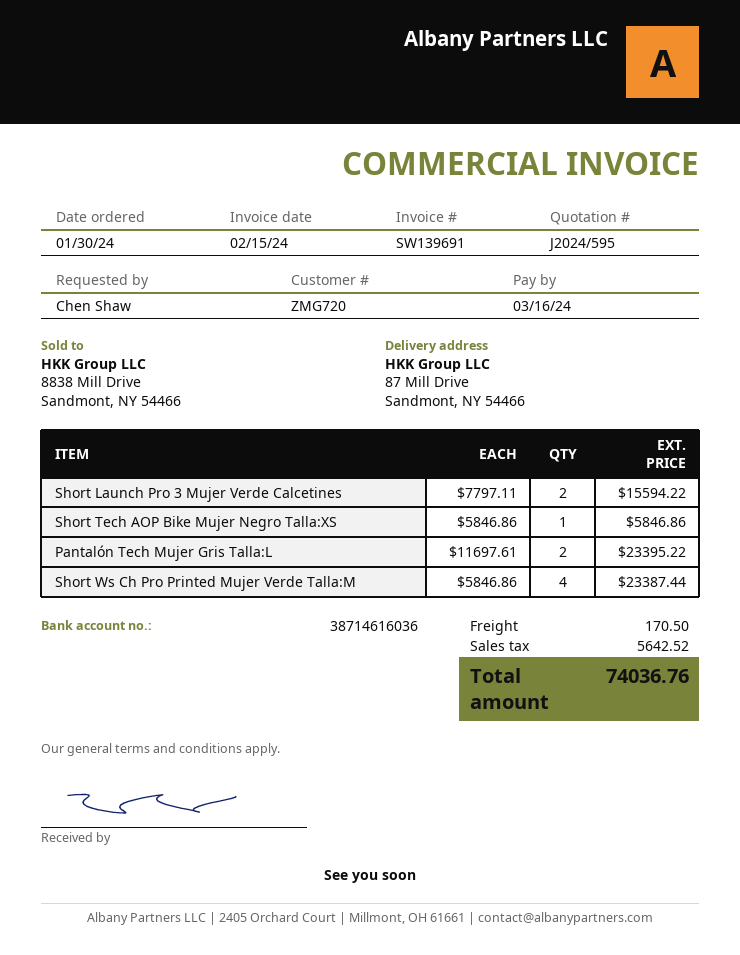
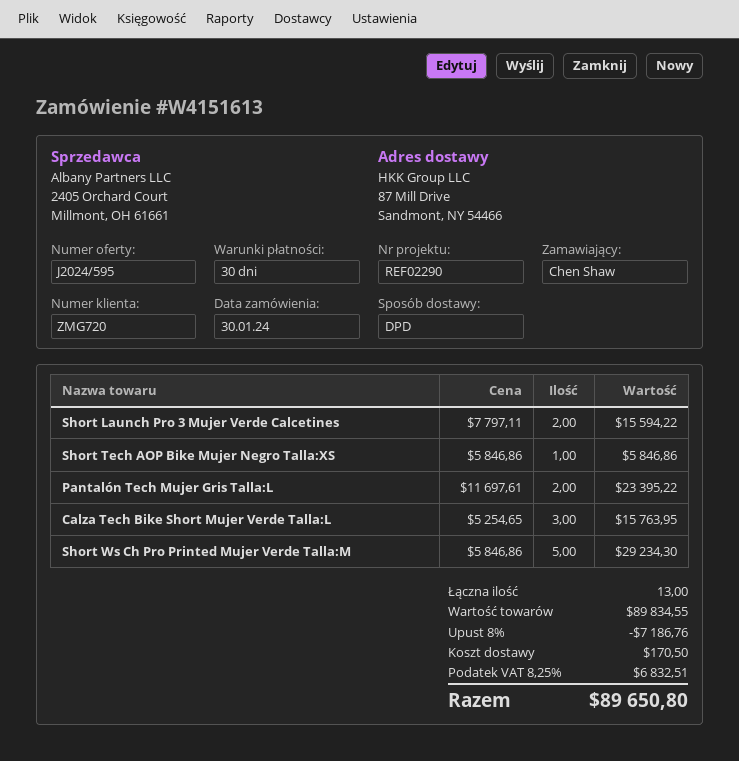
Short Ws Ch Pro Printed Mujer Verde Talla:M: 4 x 5846.86 = 23387.44 -> 5 x 5846.86 = 29234.30
Calza Tech Bike Short Mujer Verde Talla:L: none -> 3 x 5254.65 = 15763.95
discount: none -> 8% = 7186.76
tax: 5642.52 -> 6832.51
total: 74036.76 -> 89650.80

